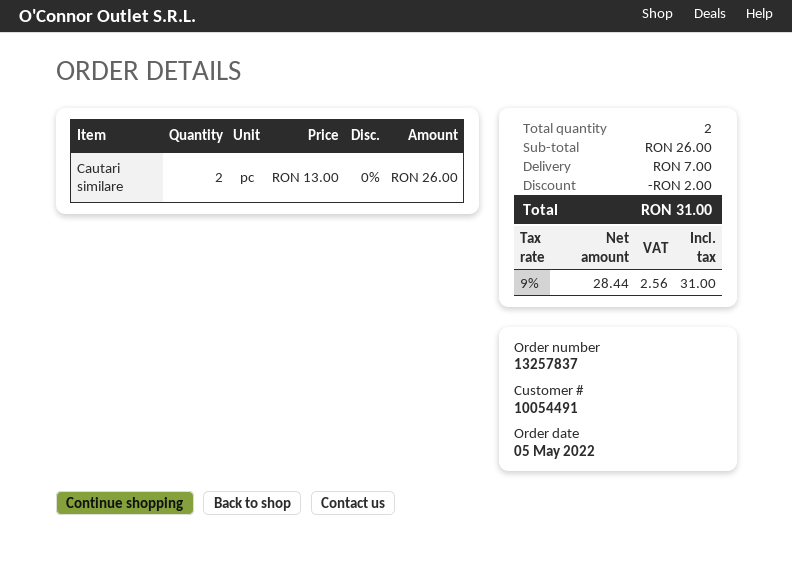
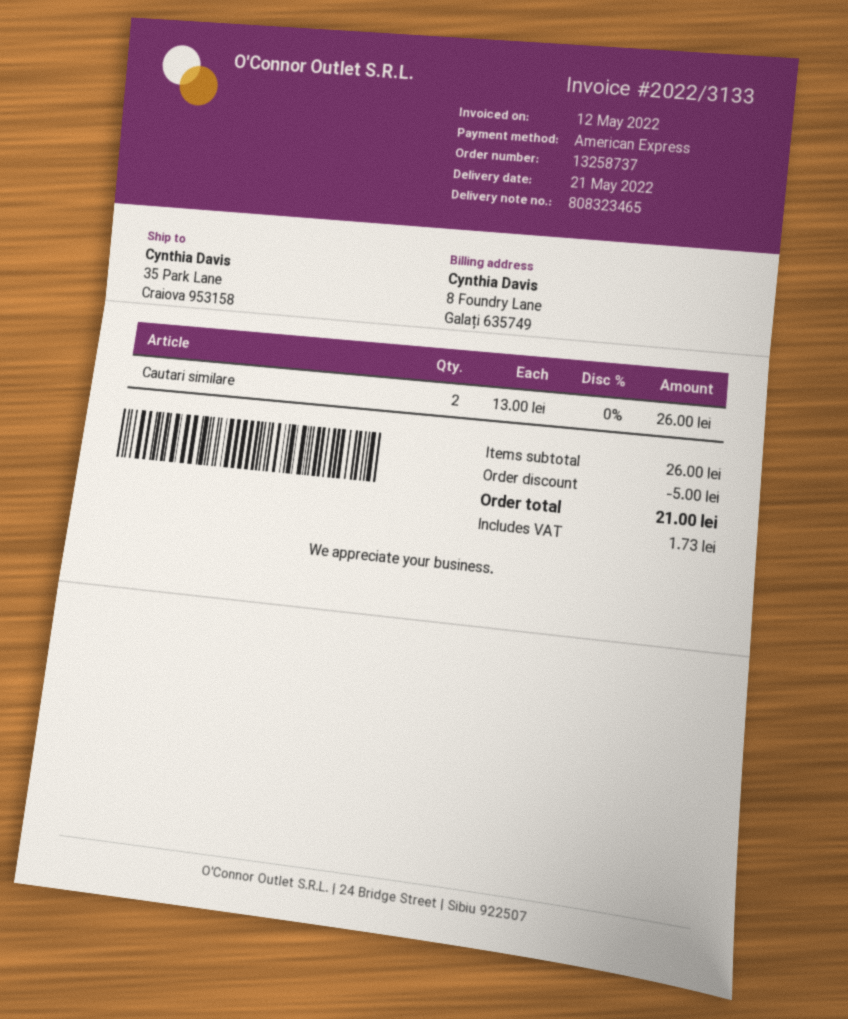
order number: 13257837 -> 13258737
discount: 2.00 -> 5.00
shipping: 7.00 -> none
tax: 2.56 -> 1.73
total: 31.00 -> 21.00

